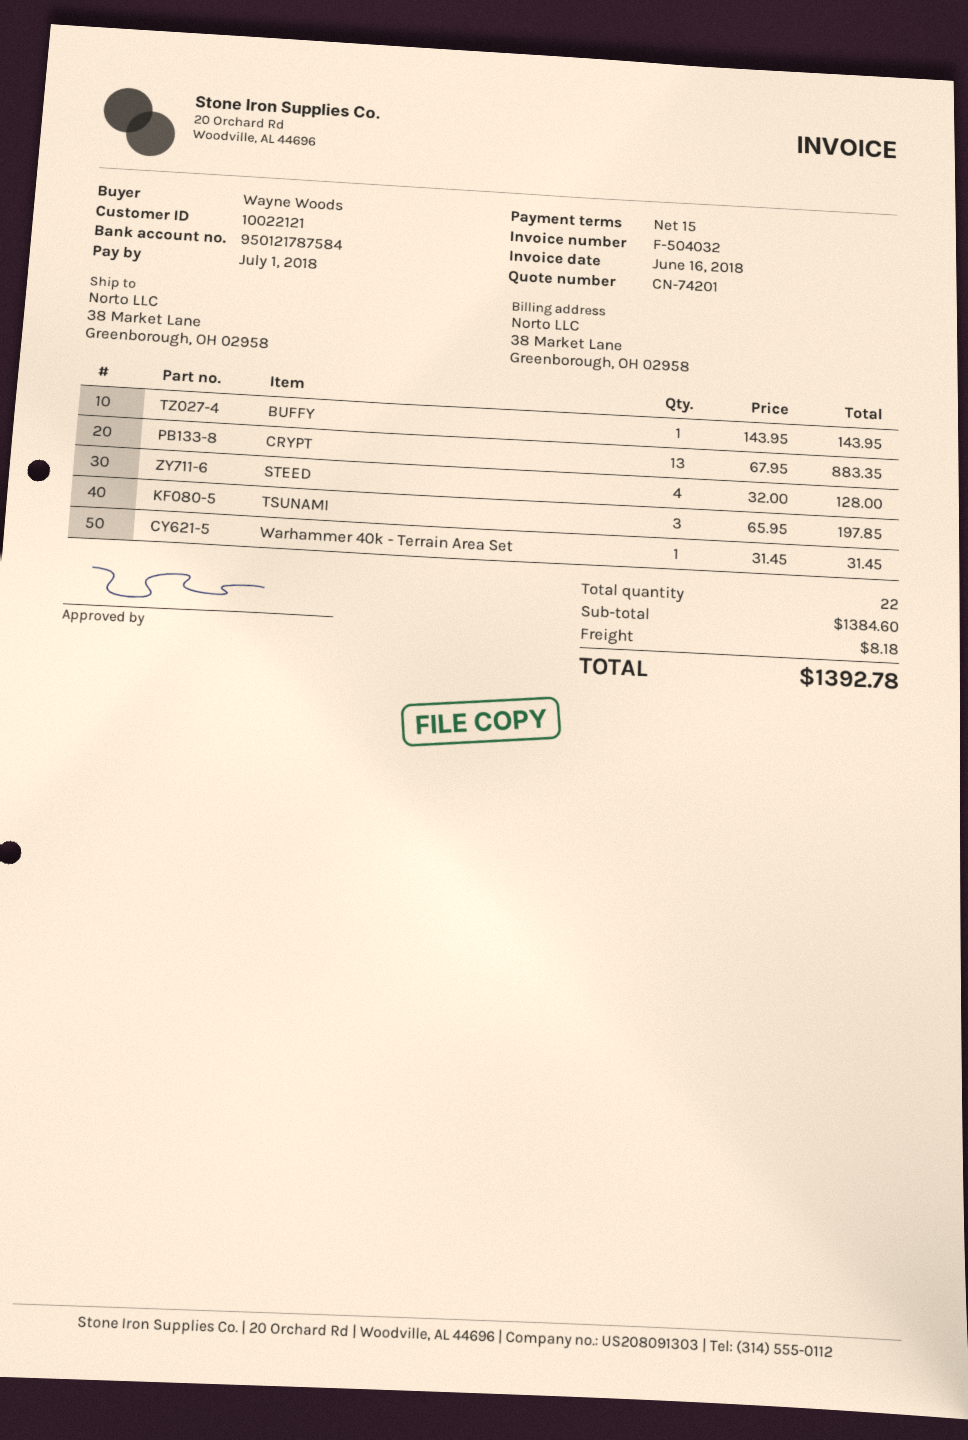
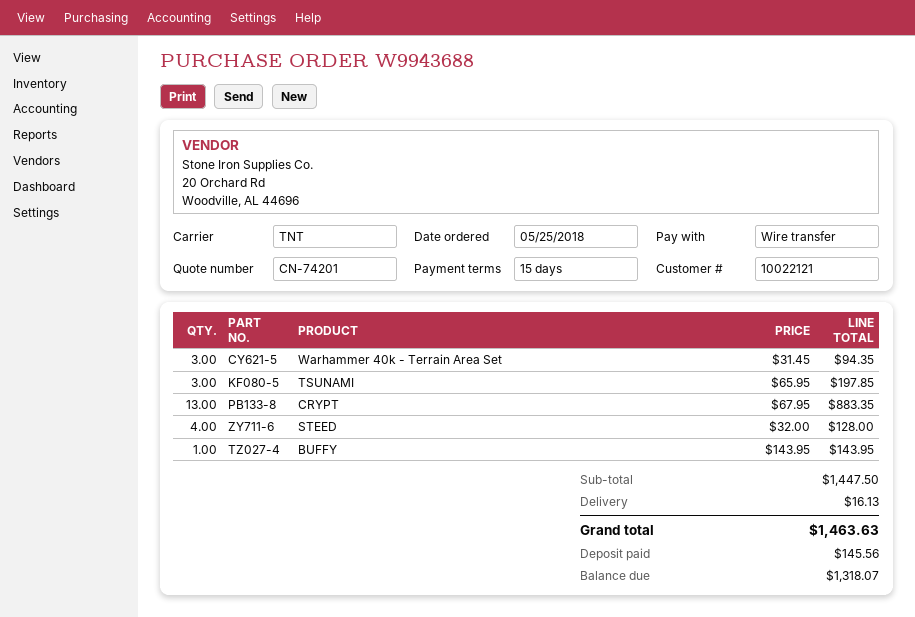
Warhammer 40k - Terrain Area Set: 1 x 31.45 = 31.45 -> 3 x 31.45 = 94.35
subtotal: 1384.60 -> 1447.50
shipping: 8.18 -> 16.13
total: 1392.78 -> 1463.63

